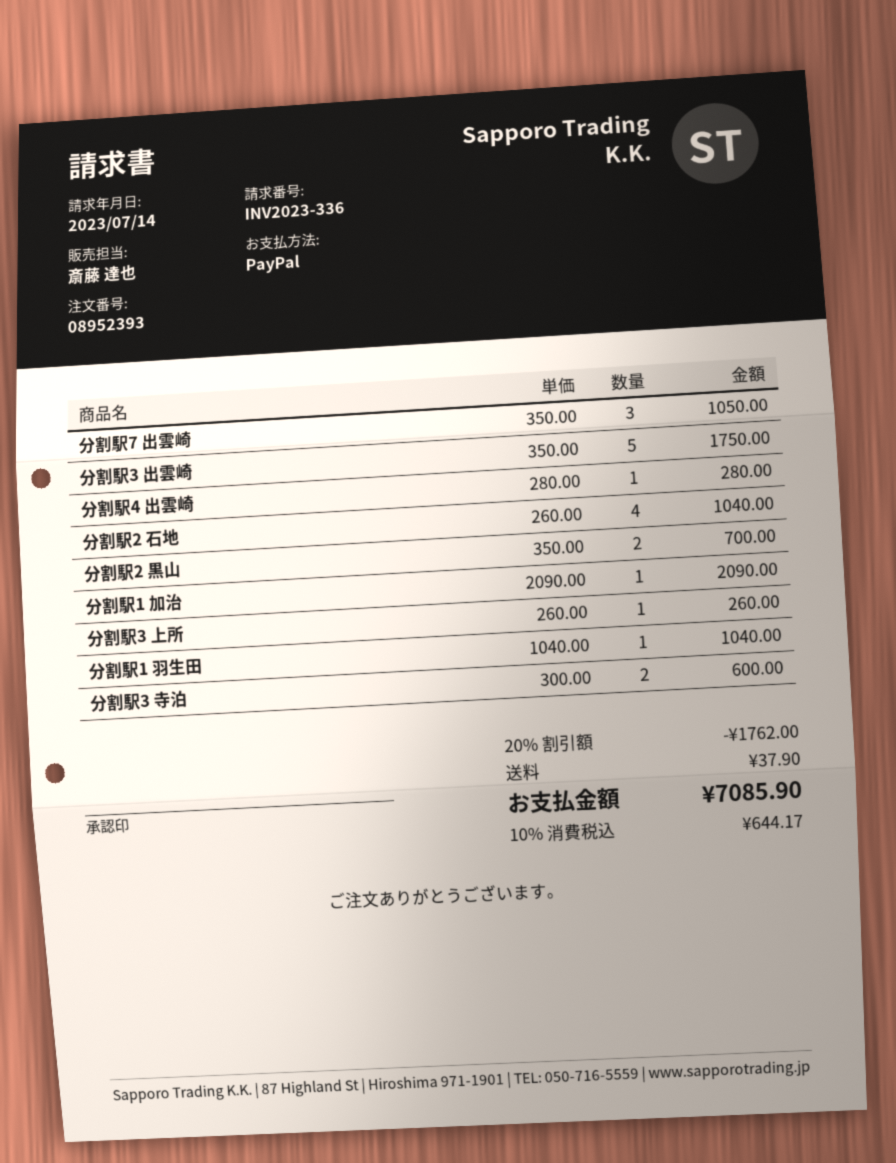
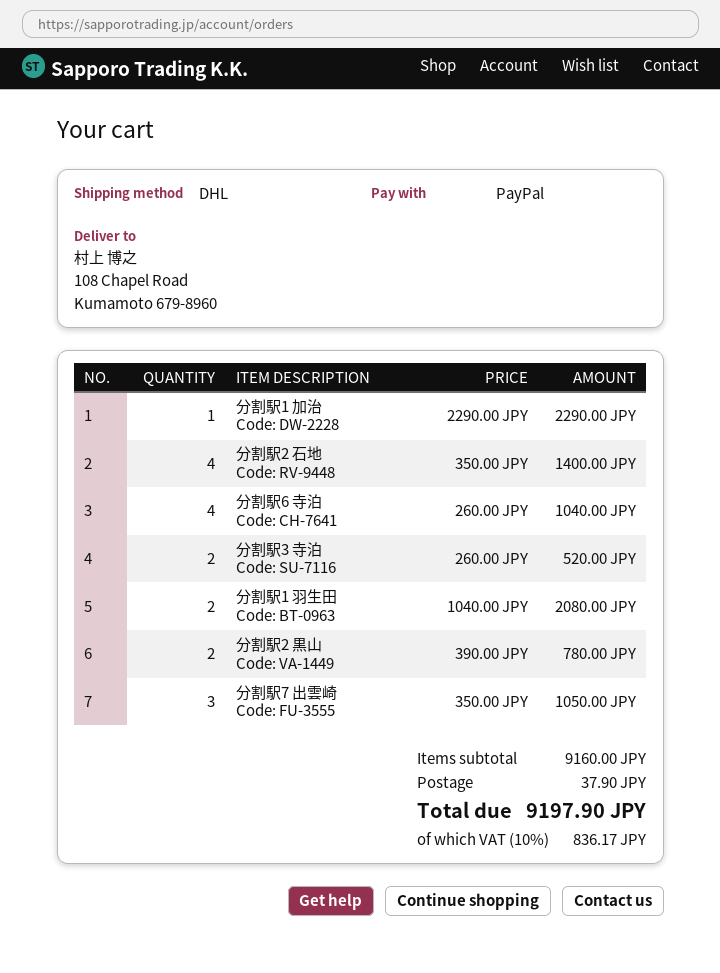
分割駅3 出雲崎: 5 x 350.00 = 1750.00 -> none
分割駅4 出雲崎: 1 x 280.00 = 280.00 -> none
分割駅2 石地: 4 x 260.00 = 1040.00 -> 4 x 350.00 = 1400.00
分割駅2 黒山: 2 x 350.00 = 700.00 -> 2 x 390.00 = 780.00
分割駅1 加治: 1 x 2090.00 = 2090.00 -> 1 x 2290.00 = 2290.00
分割駅3 上所: 1 x 260.00 = 260.00 -> none
分割駅1 羽生田: 1 x 1040.00 = 1040.00 -> 2 x 1040.00 = 2080.00
分割駅3 寺泊: 2 x 300.00 = 600.00 -> 2 x 260.00 = 520.00
分割駅6 寺泊: none -> 4 x 260.00 = 1040.00
discount: 20% = 1762.00 -> none
tax: 10% = 644.17 -> 10% = 836.17
total: 7085.90 -> 9197.90

